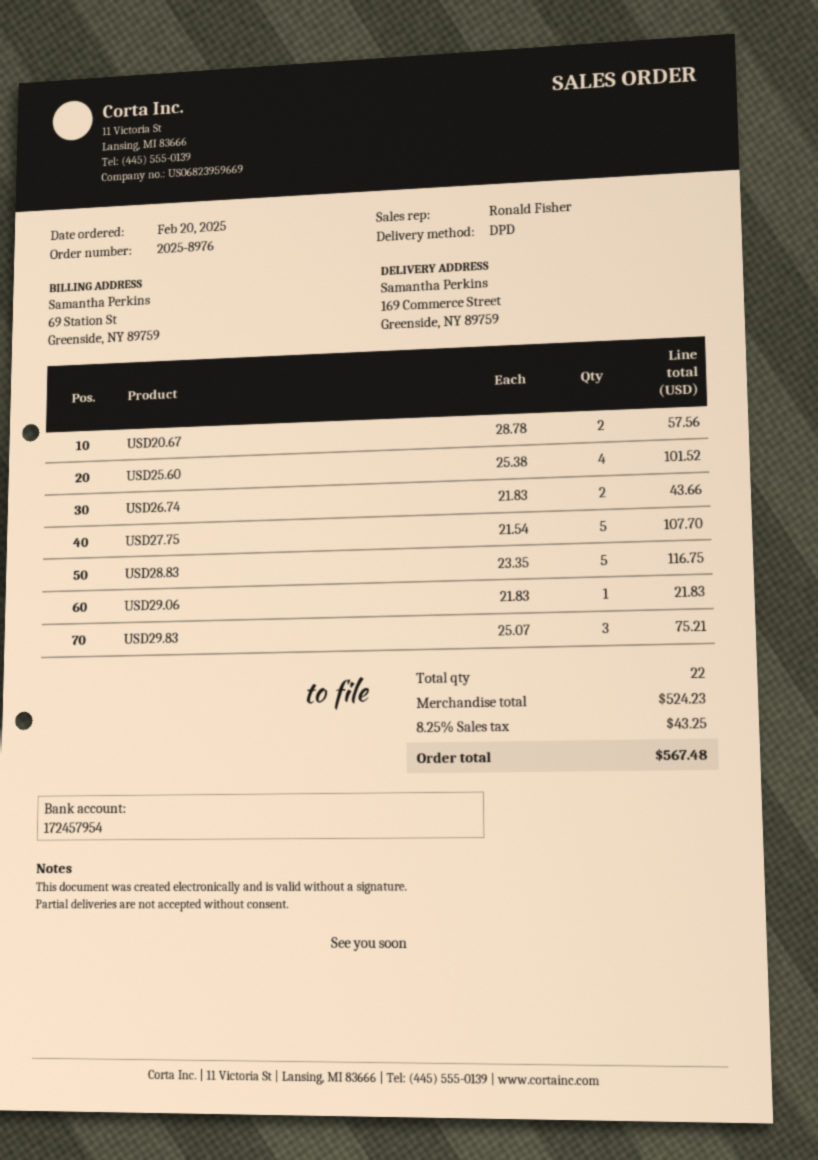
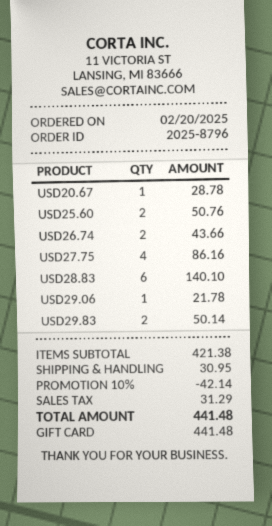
order number: 2025-8976 -> 2025-8796
USD20.67: 2 for 57.56 -> 1 for 28.78
USD25.60: 4 for 101.52 -> 2 for 50.76
USD27.75: 5 for 107.70 -> 4 for 86.16
USD28.83: 5 for 116.75 -> 6 for 140.10
USD29.06: 1 for 21.83 -> 1 for 21.78
USD29.83: 3 for 75.21 -> 2 for 50.14
subtotal: 524.23 -> 421.38
discount: none -> 10% = 42.14
shipping: none -> 30.95
tax: 43.25 -> 31.29
total: 567.48 -> 441.48

